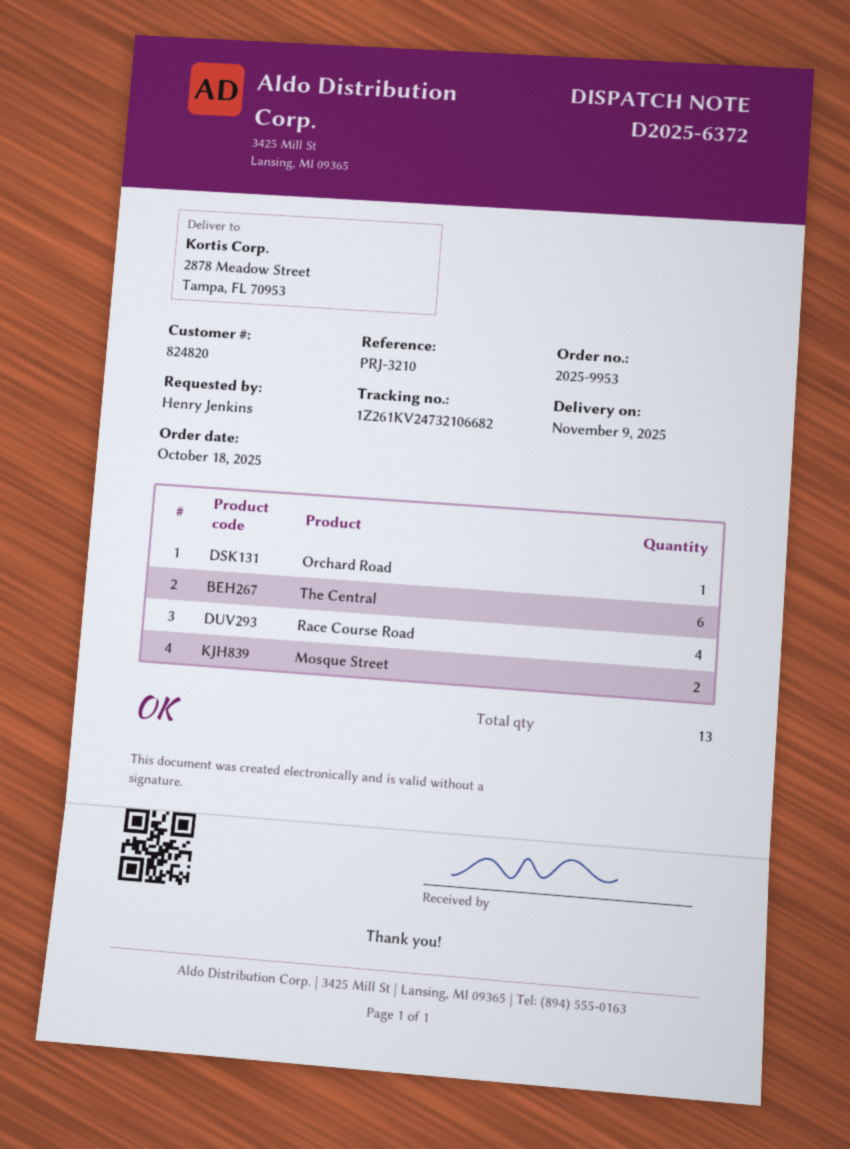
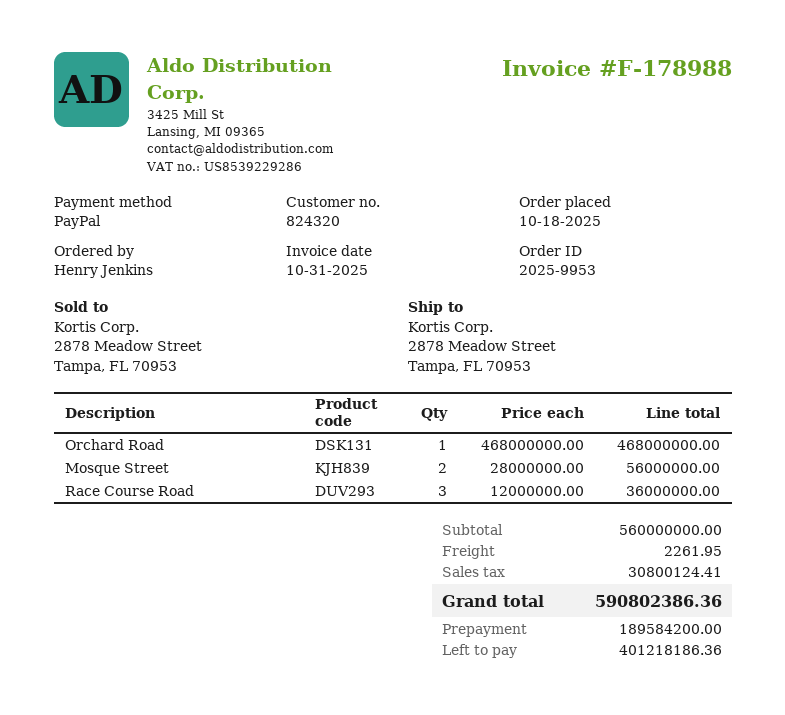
customer number: 824820 -> 824320
The Central: 6 -> none
Race Course Road: 4 -> 3

